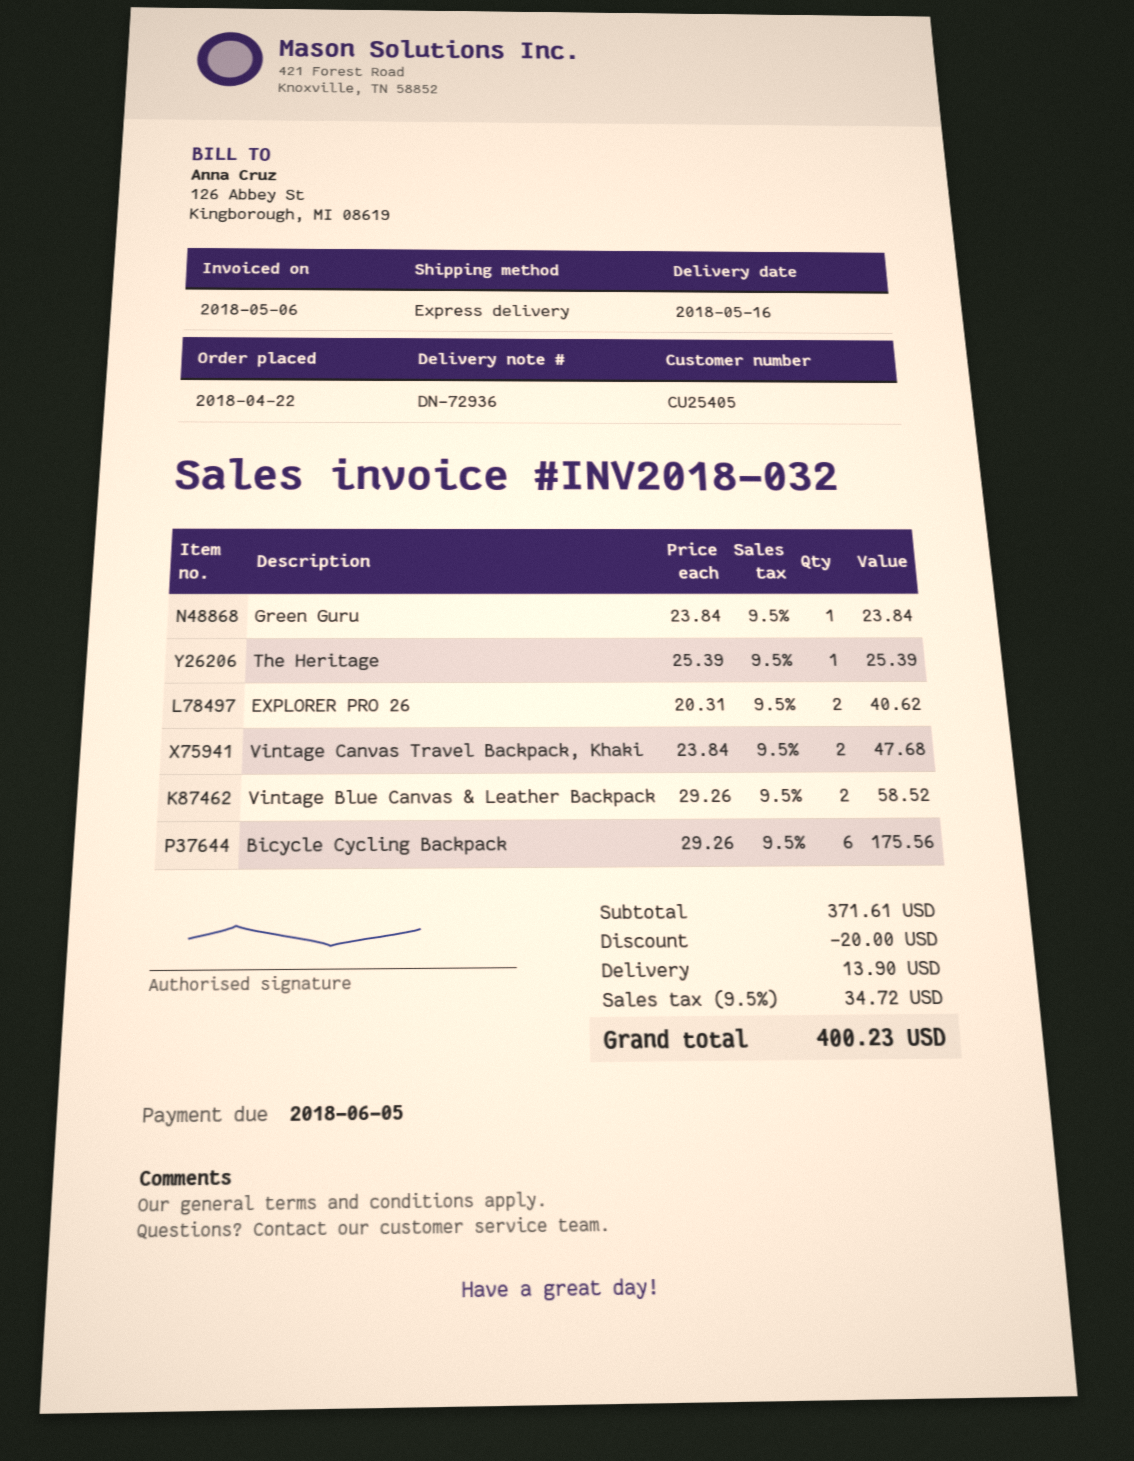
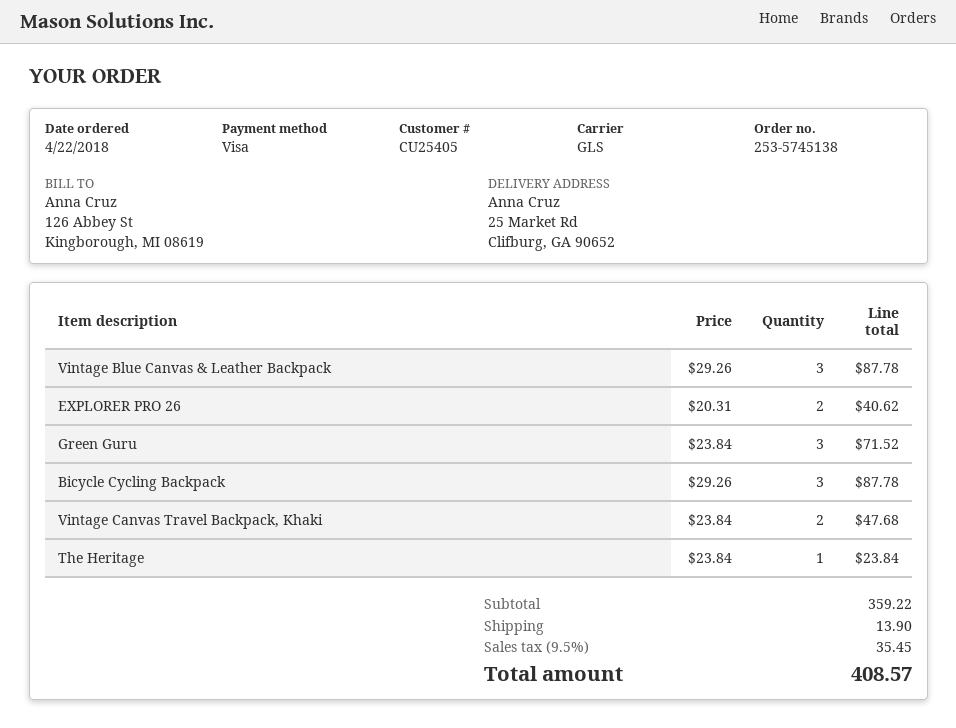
shipping method: express -> GLS
Green Guru: 1 x 23.84 = 23.84 -> 3 x 23.84 = 71.52
The Heritage: 1 x 25.39 = 25.39 -> 1 x 23.84 = 23.84
Vintage Blue Canvas & Leather Backpack: 2 x 29.26 = 58.52 -> 3 x 29.26 = 87.78
Bicycle Cycling Backpack: 6 x 29.26 = 175.56 -> 3 x 29.26 = 87.78
subtotal: 371.61 -> 359.22
discount: 20.00 -> none
tax: 9.5% = 34.72 -> 9.5% = 35.45
total: 400.23 -> 408.57

